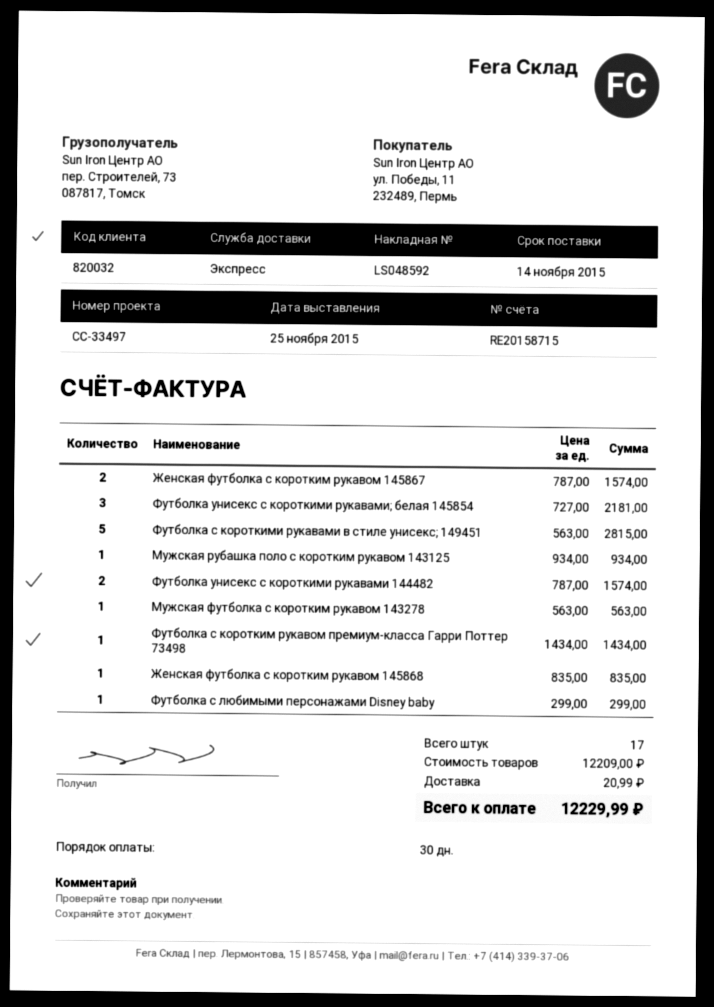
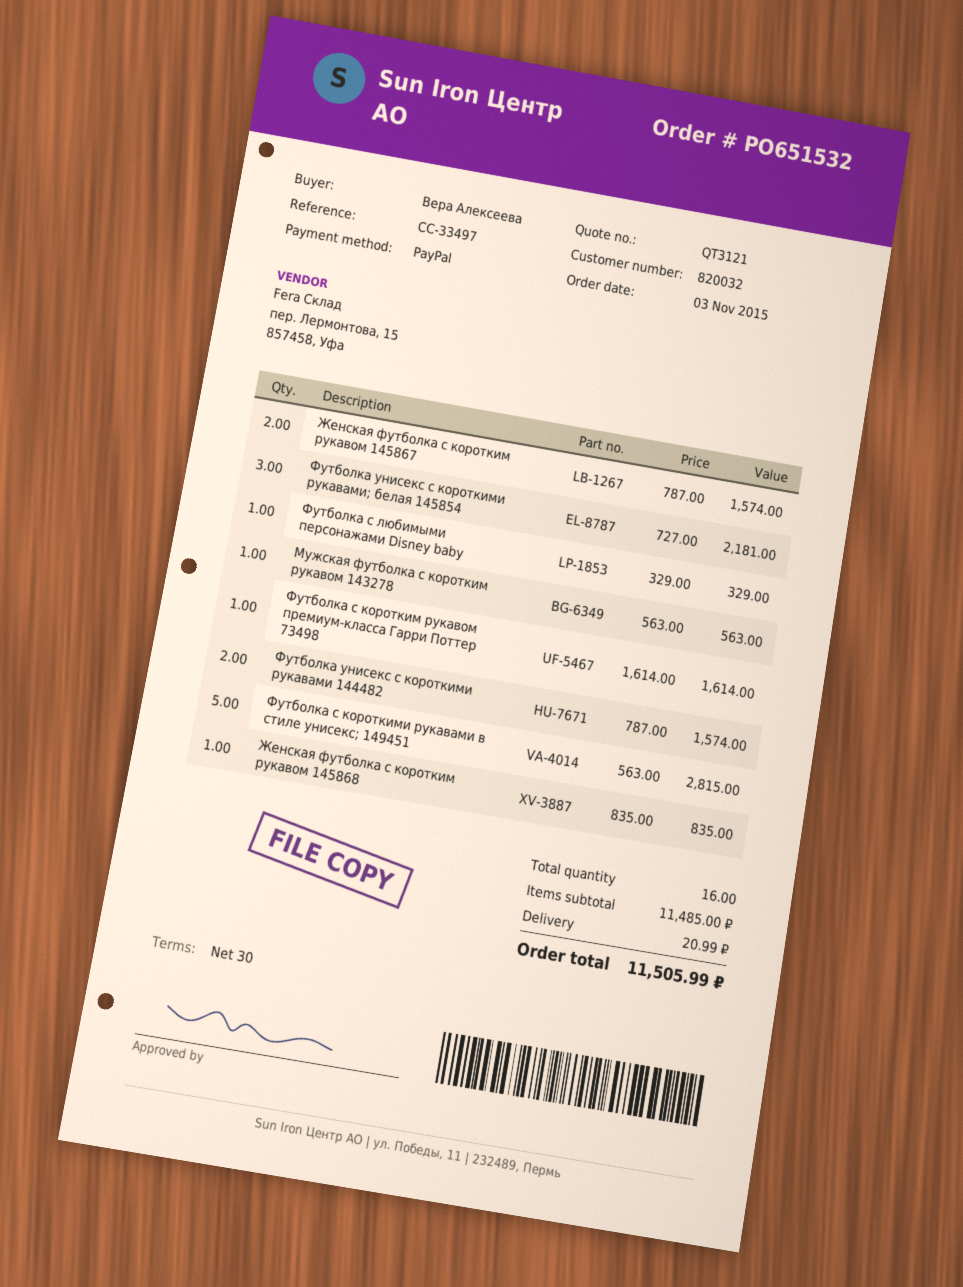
Мужская рубашка поло с коротким рукавом 143125: 1 x 934.00 = 934.00 -> none
Футболка с коротким рукавом премиум-класса Гарри Поттер 73498: 1 x 1434.00 = 1434.00 -> 1 x 1614.00 = 1614.00
Футболка с любимыми персонажами Disney baby: 1 x 299.00 = 299.00 -> 1 x 329.00 = 329.00
total quantity: 17 -> 16
subtotal: 12209.00 -> 11485.00
total: 12229.99 -> 11505.99

